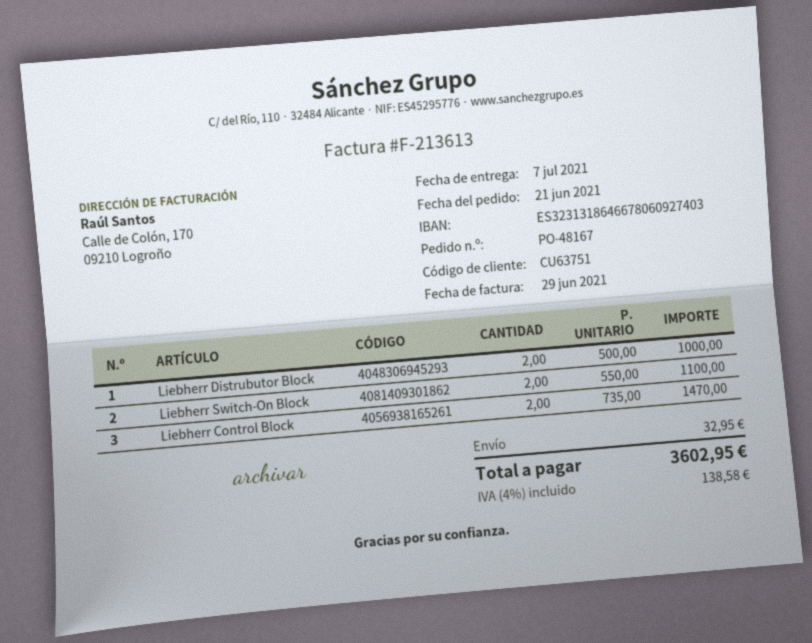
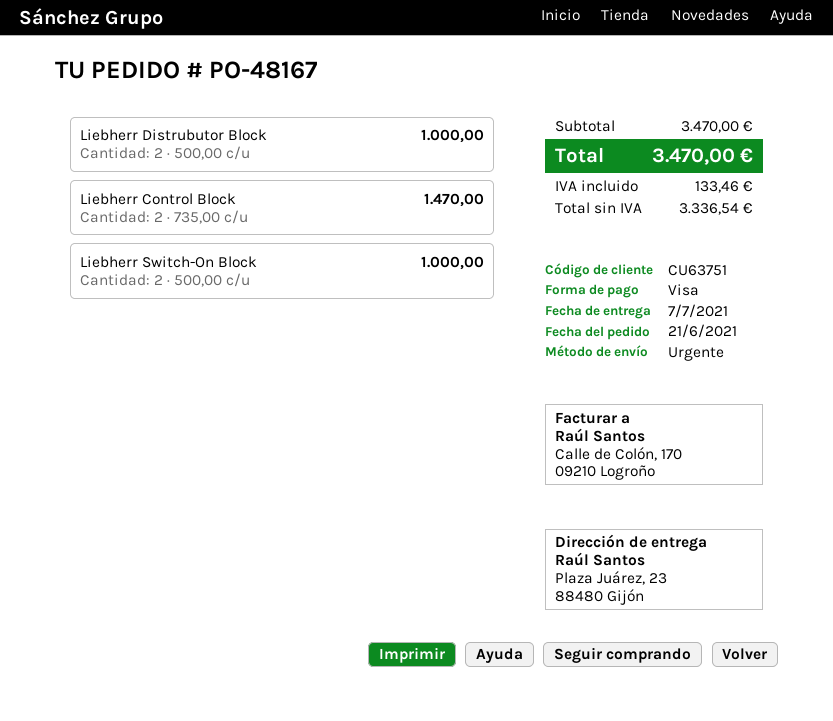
Liebherr Switch-On Block: 2 x 550.00 = 1100.00 -> 2 x 500.00 = 1000.00
shipping: 32.95 -> none
tax: 138.58 -> 133.46
total: 3602.95 -> 3470.00

